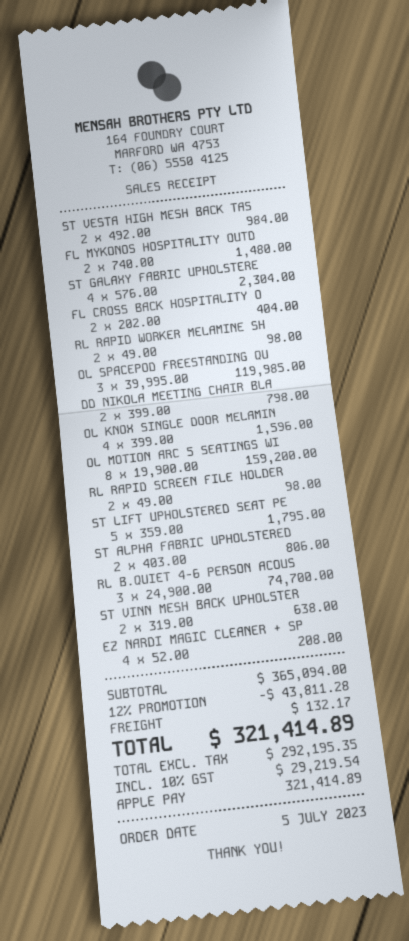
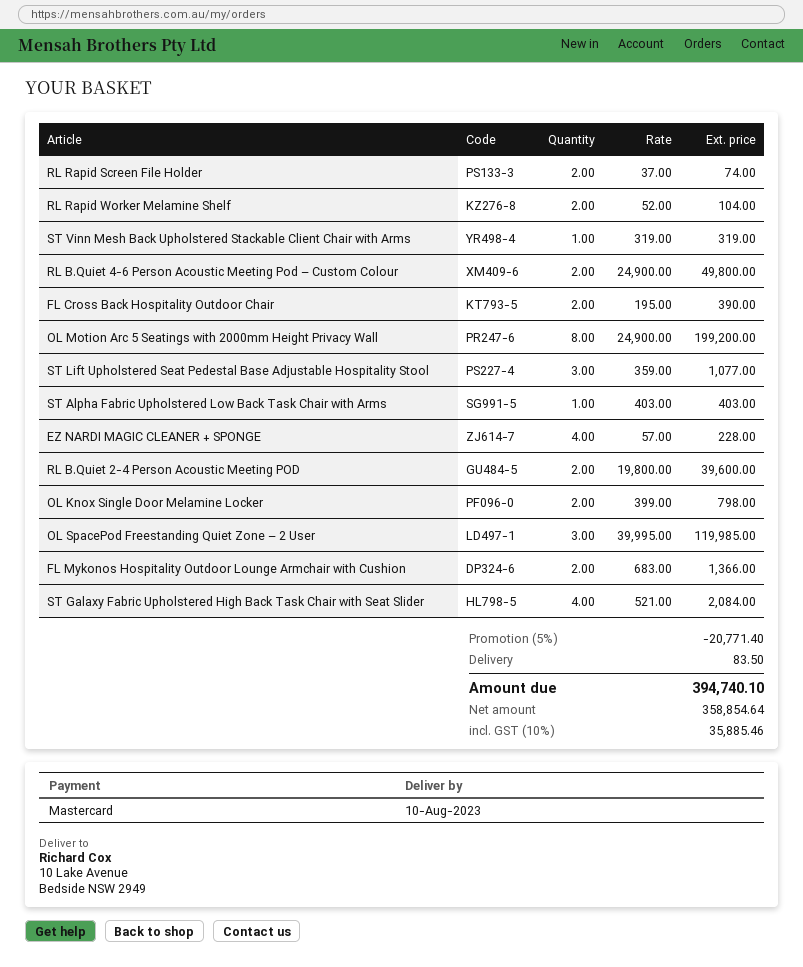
payment method: Apple Pay -> Mastercard
ST VESTA HIGH MESH BACK TAS: 2 x 492.00 = 984.00 -> none
FL MYKONOS HOSPITALITY OUTD: 2 x 740.00 = 1480.00 -> 2 x 683.00 = 1366.00
ST GALAXY FABRIC UPHOLSTERE: 4 x 576.00 = 2304.00 -> 4 x 521.00 = 2084.00
FL CROSS BACK HOSPITALITY O: 2 x 202.00 = 404.00 -> 2 x 195.00 = 390.00
RL RAPID WORKER MELAMINE SH: 2 x 49.00 = 98.00 -> 2 x 52.00 = 104.00
DD NIKOLA MEETING CHAIR BLA: 2 x 399.00 = 798.00 -> none
OL KNOX SINGLE DOOR MELAMIN: 4 x 399.00 = 1596.00 -> 2 x 399.00 = 798.00
OL MOTION ARC 5 SEATINGS WI: 8 x 19900.00 = 159200.00 -> 8 x 24900.00 = 199200.00
RL RAPID SCREEN FILE HOLDER: 2 x 49.00 = 98.00 -> 2 x 37.00 = 74.00
ST LIFT UPHOLSTERED SEAT PE: 5 x 359.00 = 1795.00 -> 3 x 359.00 = 1077.00
ST ALPHA FABRIC UPHOLSTERED: 2 x 403.00 = 806.00 -> 1 x 403.00 = 403.00
RL B.QUIET 4-6 PERSON ACOUS: 3 x 24900.00 = 74700.00 -> 2 x 24900.00 = 49800.00
ST VINN MESH BACK UPHOLSTER: 2 x 319.00 = 638.00 -> 1 x 319.00 = 319.00
EZ NARDI MAGIC CLEANER + SP: 4 x 52.00 = 208.00 -> 4 x 57.00 = 228.00
RL B.Quiet 2-4 Person Acoustic Meeting POD: none -> 2 x 19800.00 = 39600.00
discount: 12% = 43811.28 -> 5% = 20771.40
shipping: 132.17 -> 83.50
net: 292195.35 -> 358854.64
tax: 10% = 29219.54 -> 10% = 35885.46
total: 321414.89 -> 394740.10

